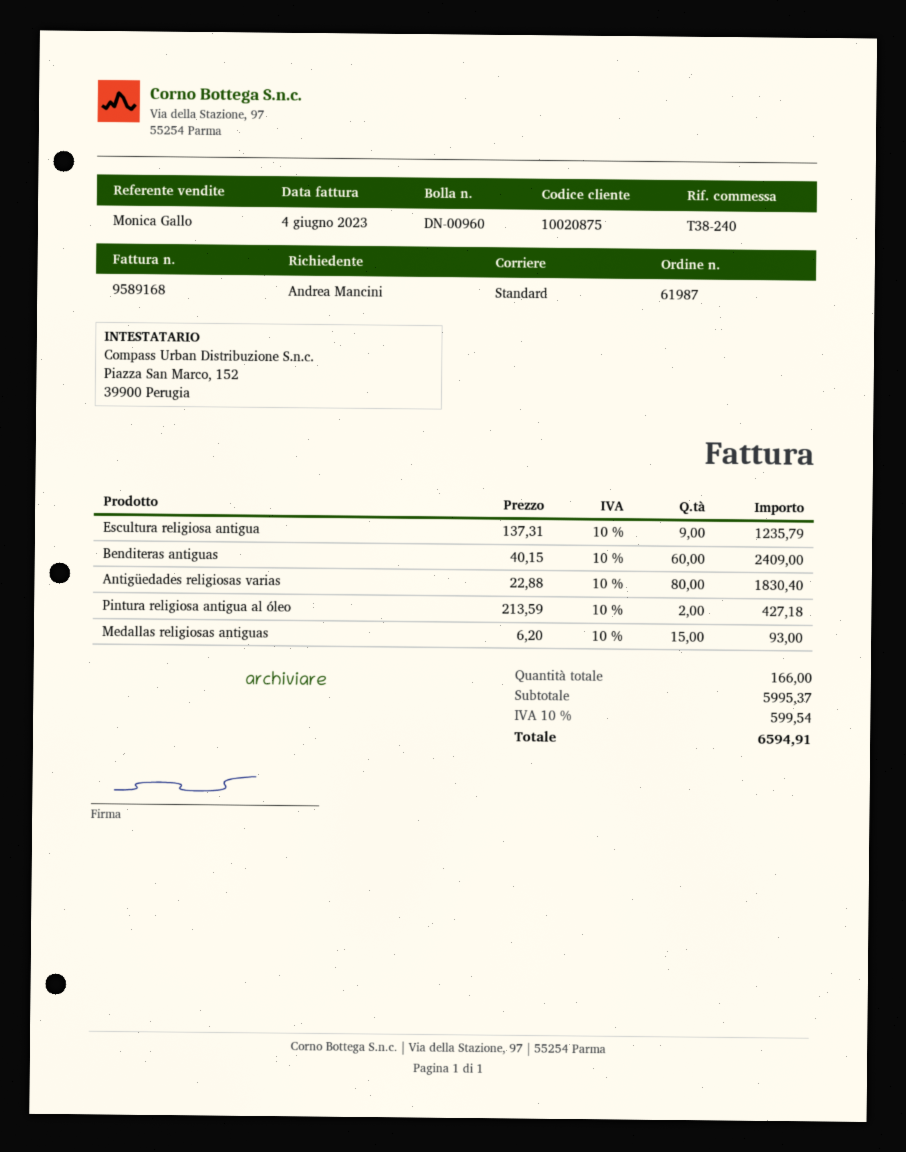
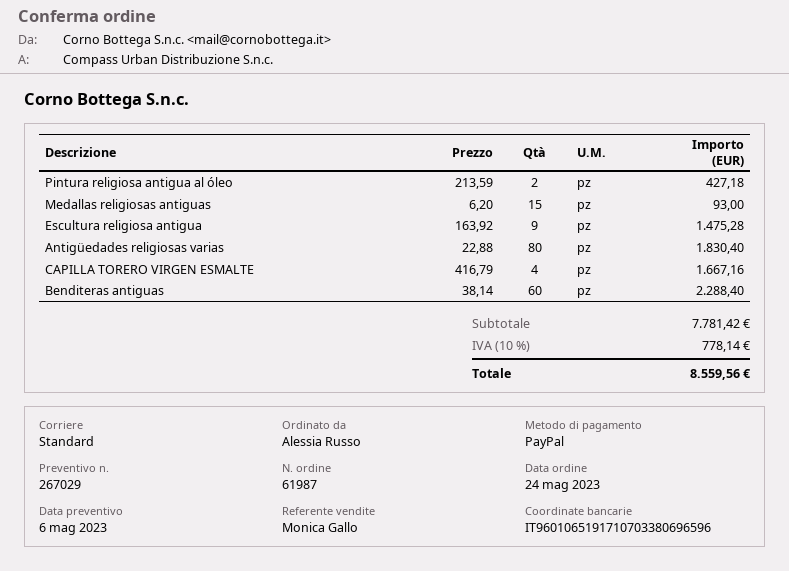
ordered by: Andrea Mancini -> Alessia Russo
Escultura religiosa antigua: 9 x 137.31 = 1235.79 -> 9 x 163.92 = 1475.28
Benditeras antiguas: 60 x 40.15 = 2409.00 -> 60 x 38.14 = 2288.40
CAPILLA TORERO VIRGEN ESMALTE: none -> 4 x 416.79 = 1667.16
subtotal: 5995.37 -> 7781.42
tax: 10% = 599.54 -> 10% = 778.14
total: 6594.91 -> 8559.56

